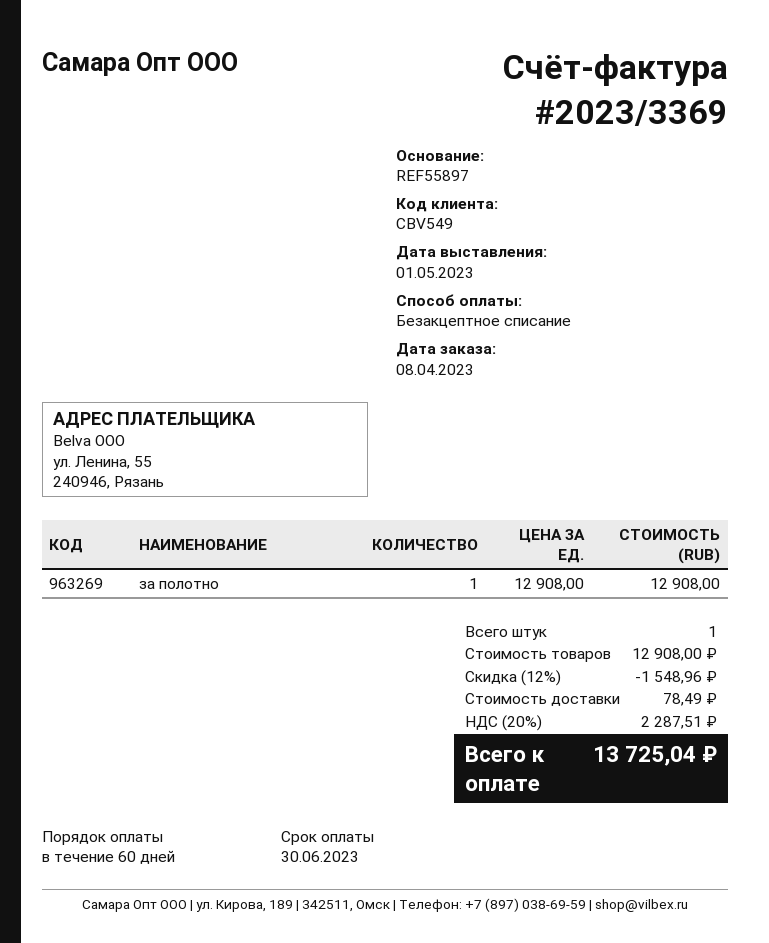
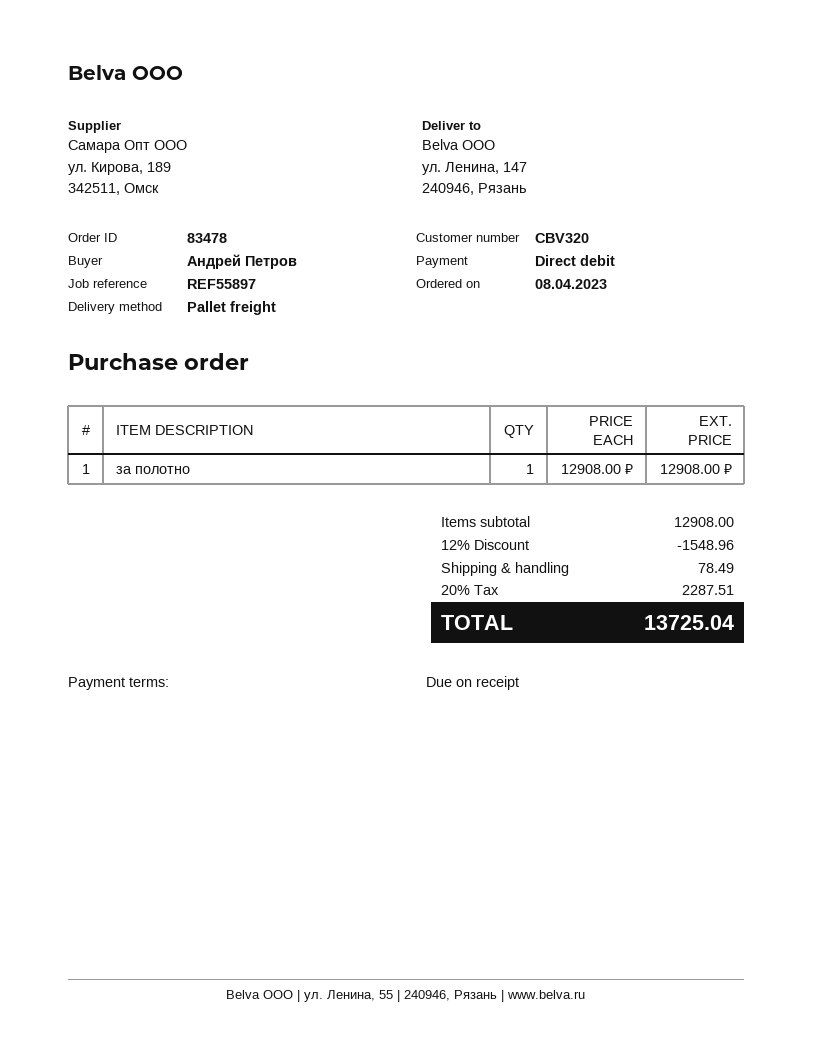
payment terms: 60 days -> on receipt
customer number: CBV549 -> CBV320

